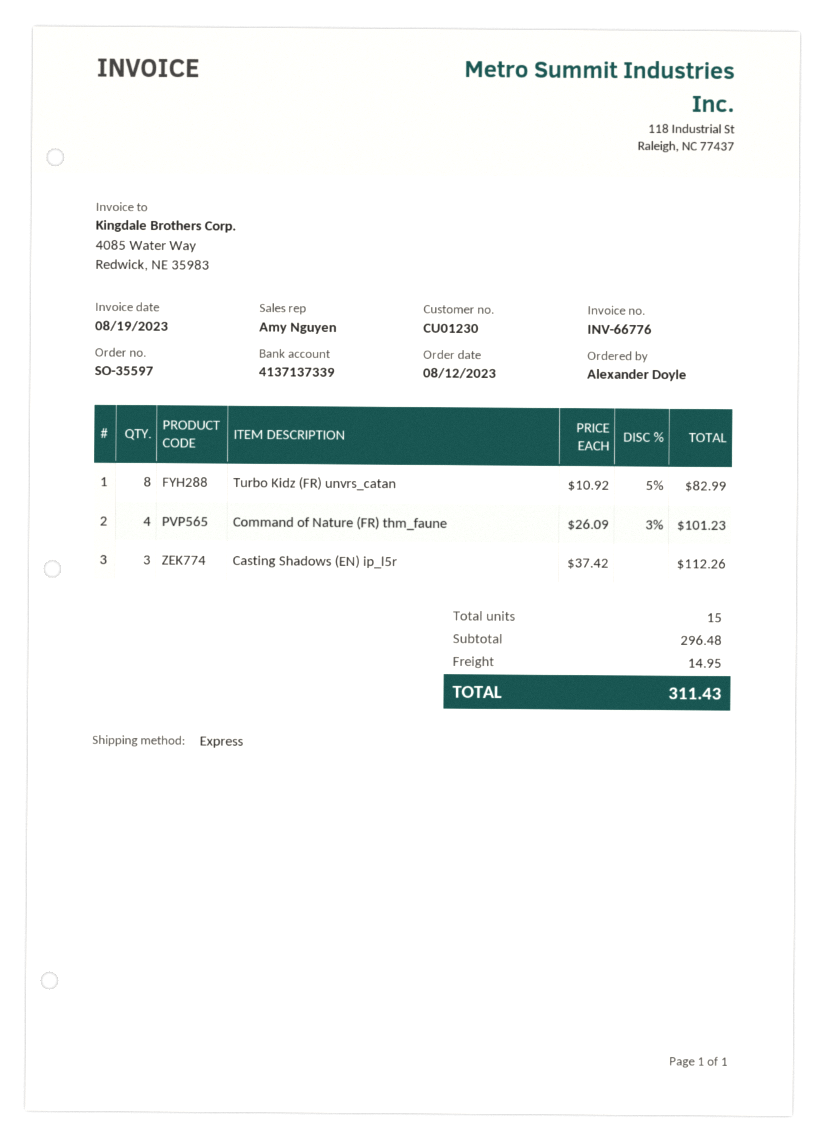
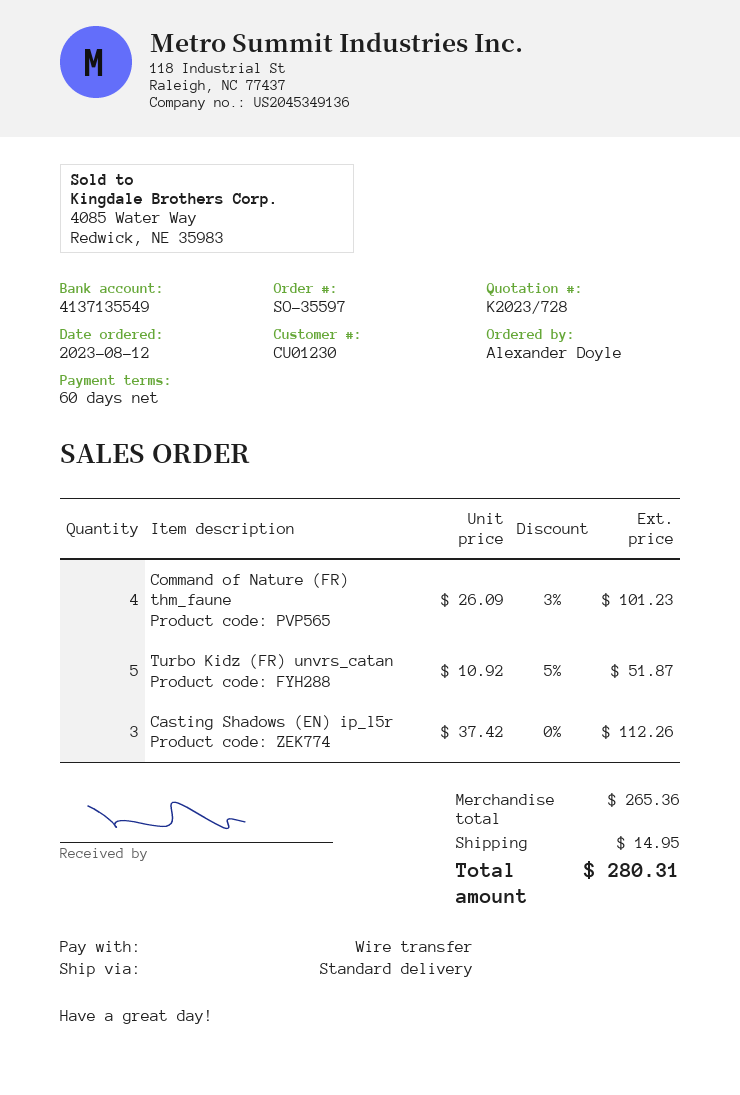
bank account: 4137137339 -> 4137135549
shipping method: express -> standard
Turbo Kidz (FR) unvrs_catan: 8 x 10.92 - 5% = 82.99 -> 5 x 10.92 - 5% = 51.87
subtotal: 296.48 -> 265.36
total: 311.43 -> 280.31

